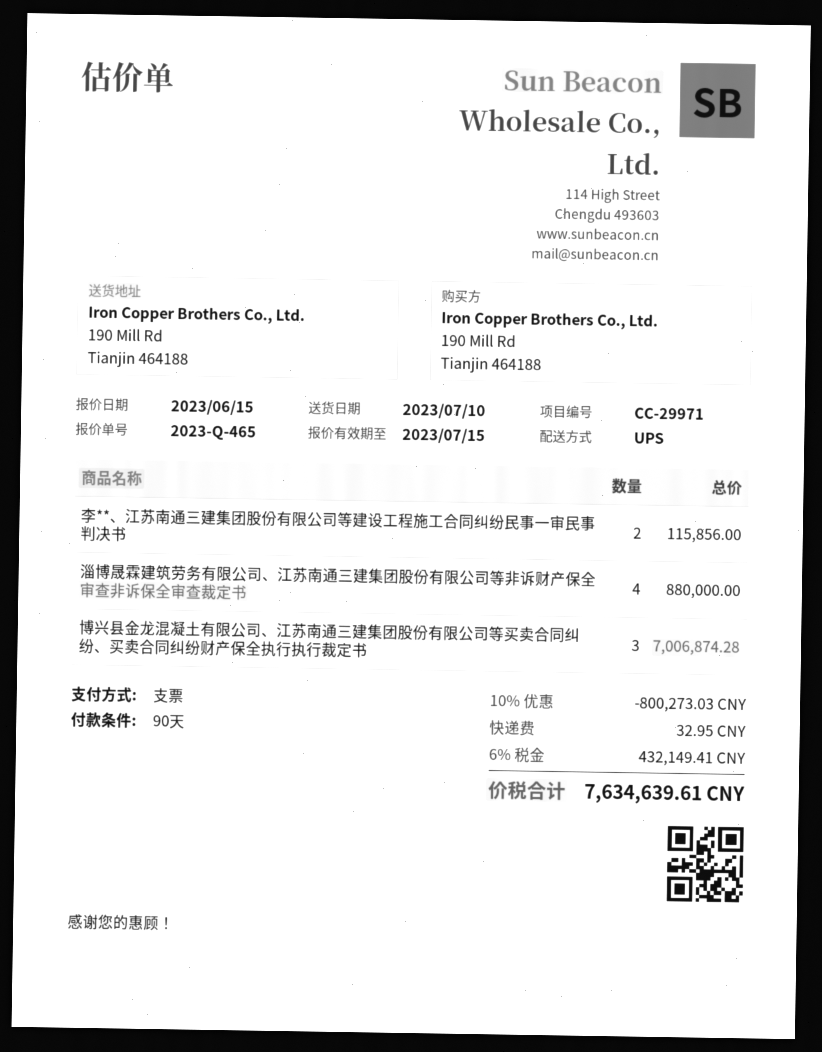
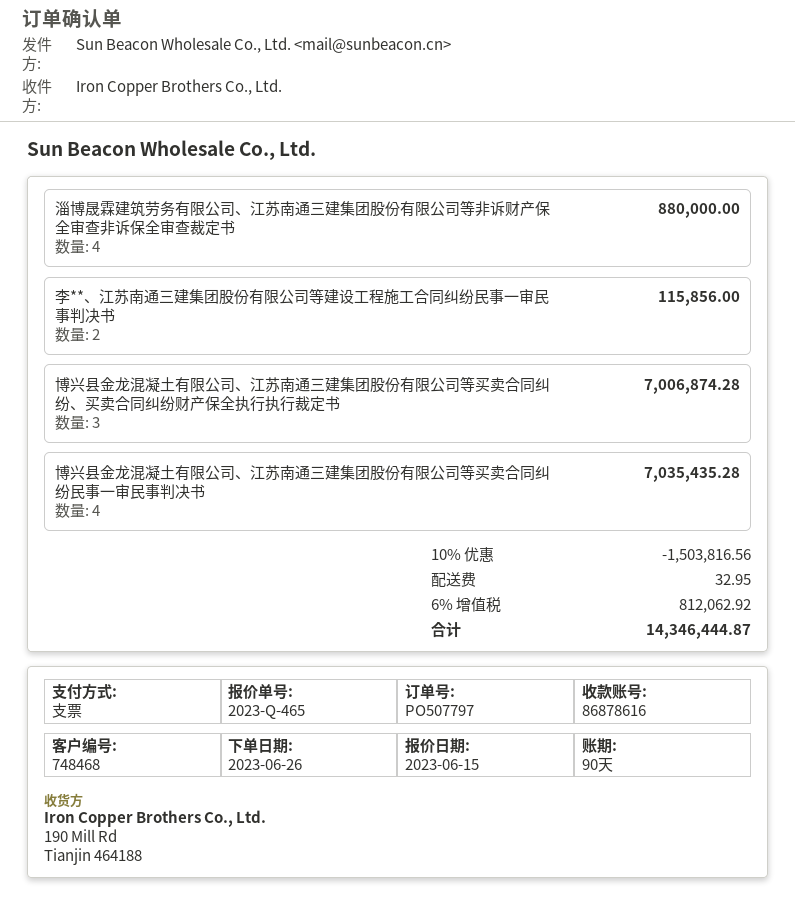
博兴县金龙混凝土有限公司、江苏南通三建集团股份有限公司等买卖合同纠纷民事一审民事判决书: none -> 4 for 7035435.28
discount: 10% = 800273.03 -> 10% = 1503816.56
tax: 6% = 432149.41 -> 6% = 812062.92
total: 7634639.61 -> 14346444.87

